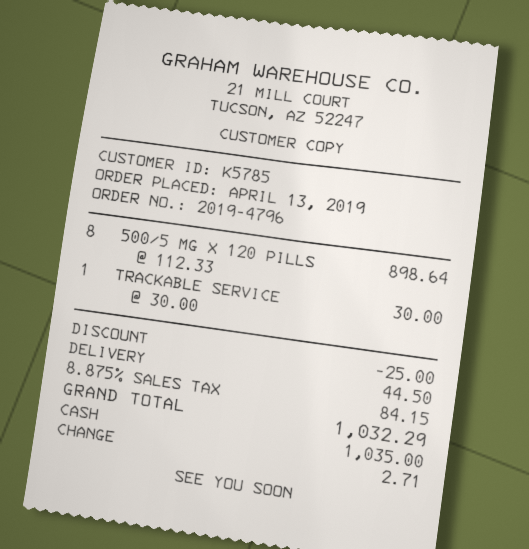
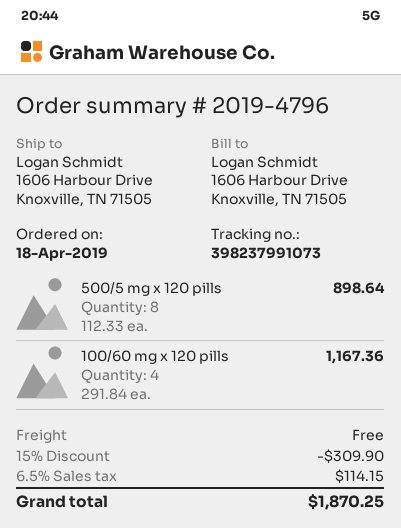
order date: 2019-04-13 -> 2019-04-18
TRACKABLE SERVICE: 1 x 30.00 = 30.00 -> none
100/60 mg x 120 pills: none -> 4 x 291.84 = 1167.36
discount: 25.00 -> 309.90
shipping: 44.50 -> 0.00
tax: 8.875% = 84.15 -> 6.5% = 114.15
total: 1032.29 -> 1870.25

